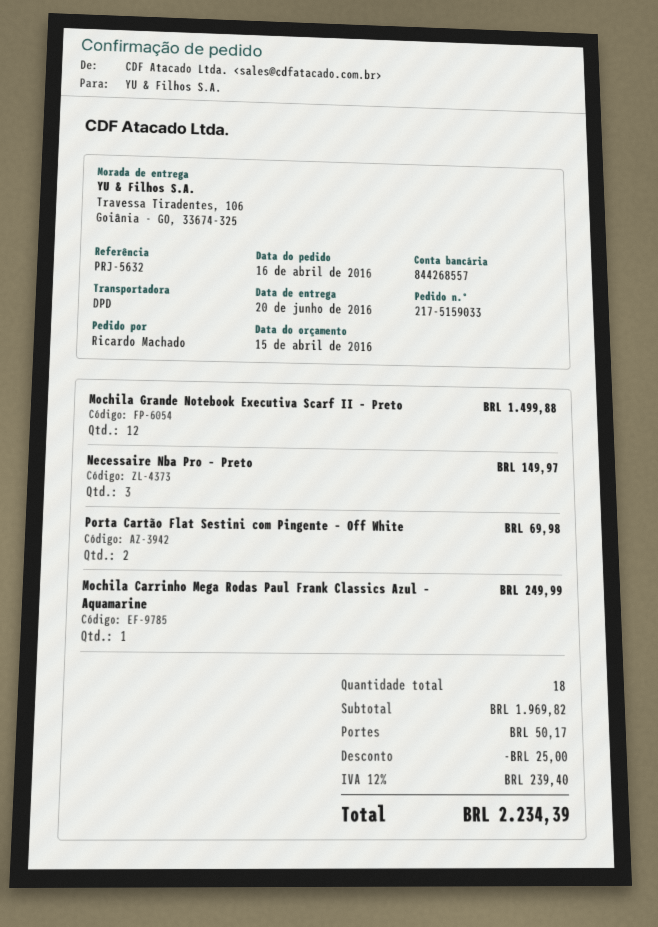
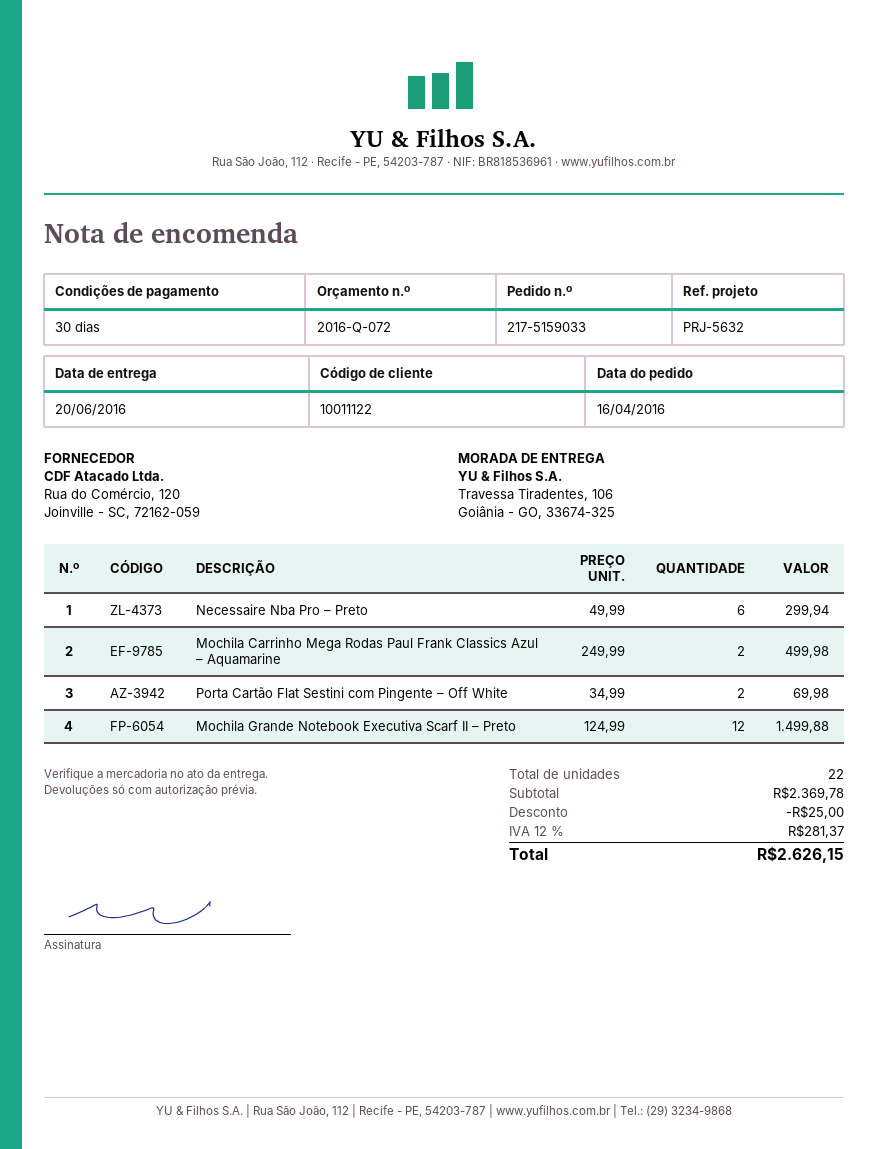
Necessaire Nba Pro – Preto: 3 for 149.97 -> 6 for 299.94
Mochila Carrinho Mega Rodas Paul Frank Classics Azul – Aquamarine: 1 for 249.99 -> 2 for 499.98
total quantity: 18 -> 22
subtotal: 1969.82 -> 2369.78
shipping: 50.17 -> none
tax: 12% = 239.40 -> 12% = 281.37
total: 2234.39 -> 2626.15

